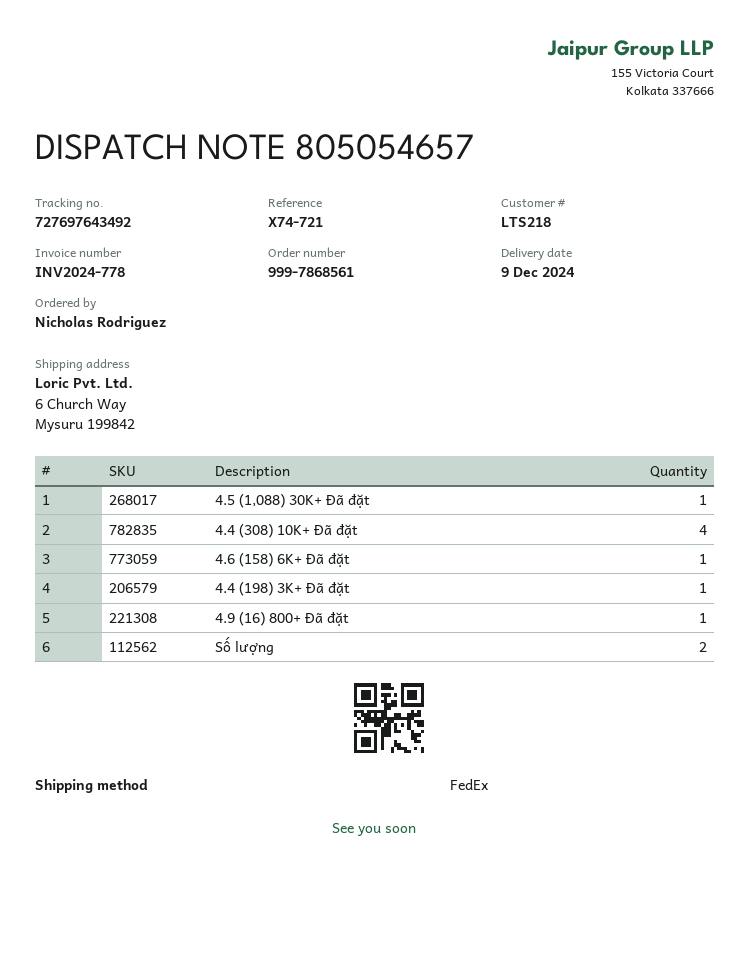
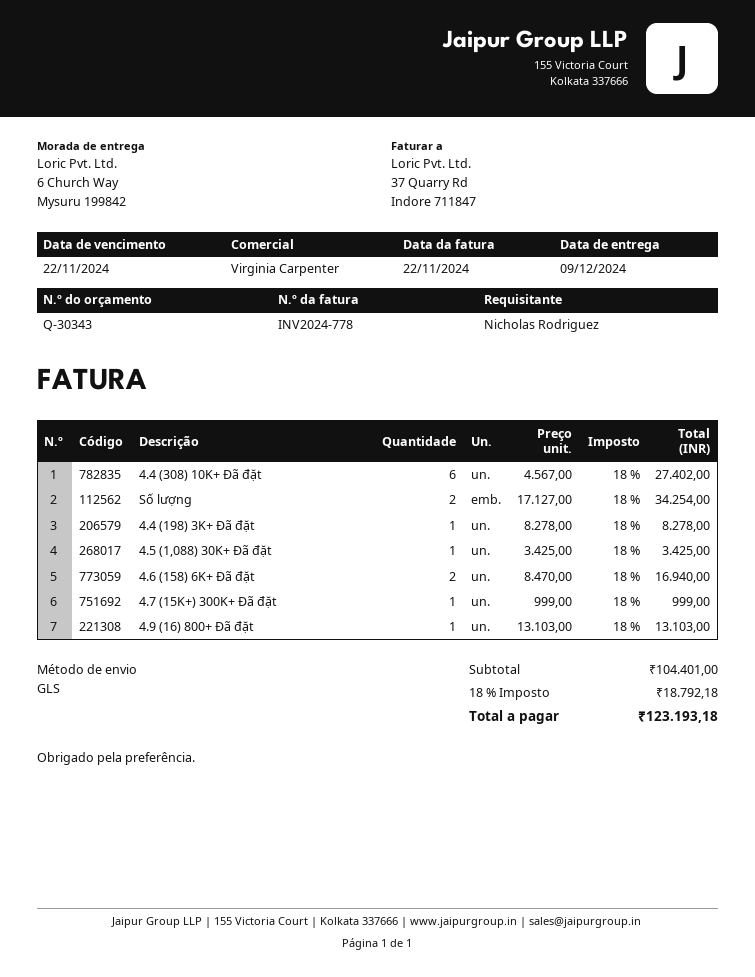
shipping method: FedEx -> GLS
4.4 (308) 10K+ Đã đặt: 4 -> 6
4.6 (158) 6K+ Đã đặt: 1 -> 2
4.7 (15K+) 300K+ Đã đặt: none -> 1

